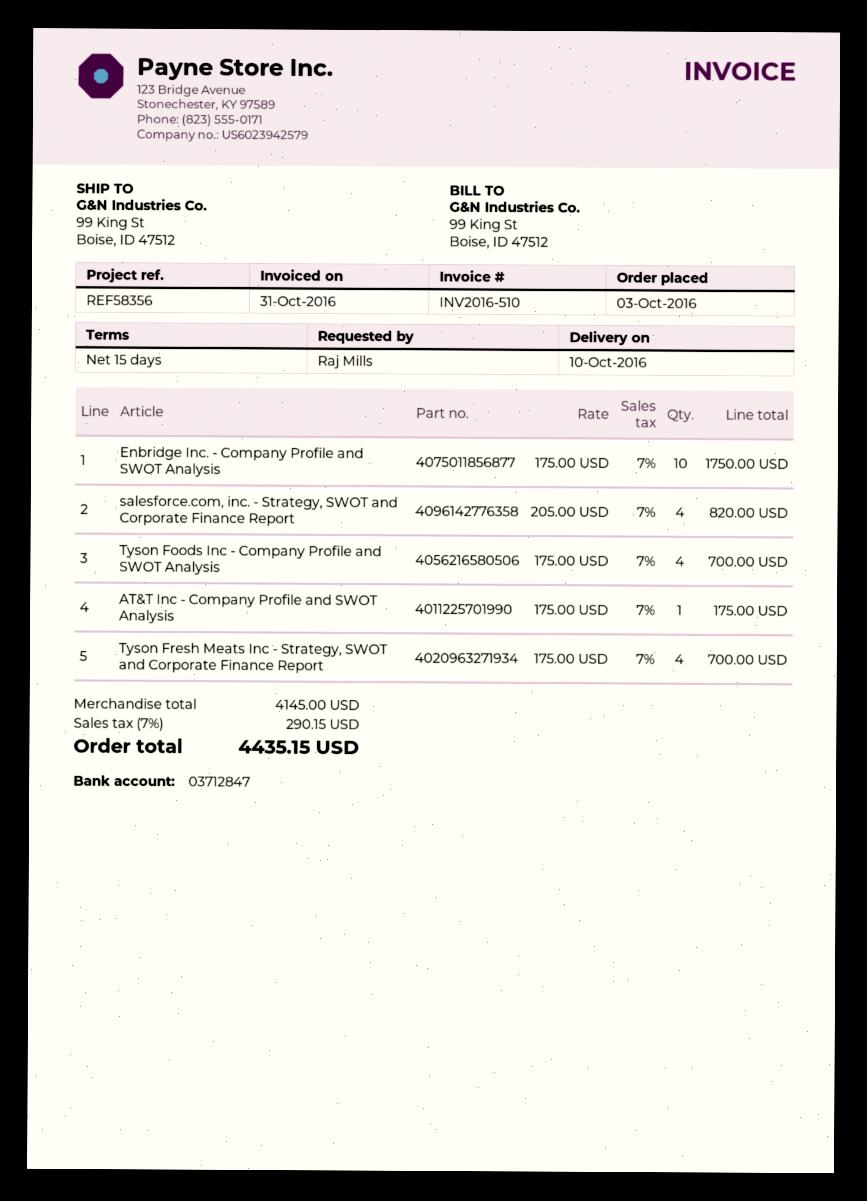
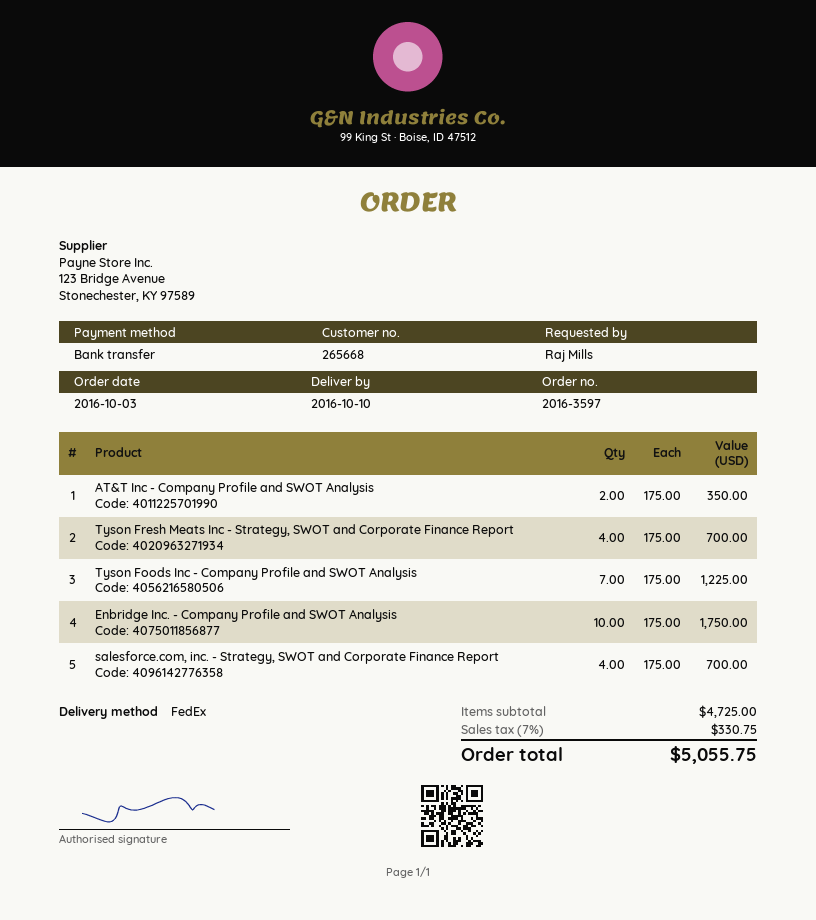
salesforce.com, inc. - Strategy, SWOT and Corporate Finance Report: 4 x 205.00 = 820.00 -> 4 x 175.00 = 700.00
Tyson Foods Inc - Company Profile and SWOT Analysis: 4 x 175.00 = 700.00 -> 7 x 175.00 = 1225.00
AT&T Inc - Company Profile and SWOT Analysis: 1 x 175.00 = 175.00 -> 2 x 175.00 = 350.00
subtotal: 4145.00 -> 4725.00
tax: 7% = 290.15 -> 7% = 330.75
total: 4435.15 -> 5055.75

